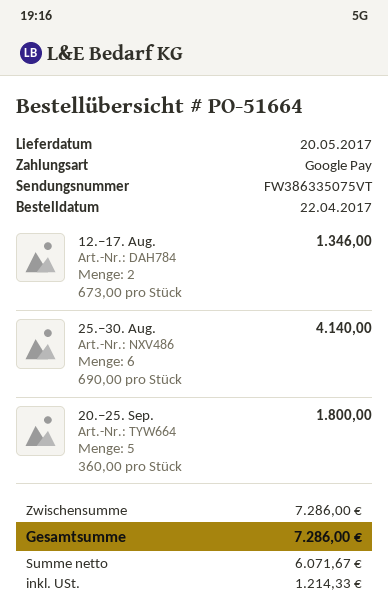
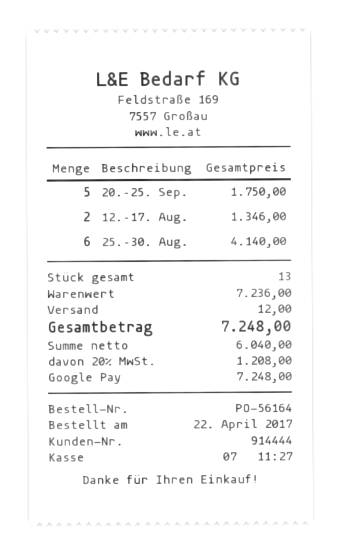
order number: PO-51664 -> PO-56164
20.–25. Sep.: 5 for 1800.00 -> 5 for 1750.00
subtotal: 7286.00 -> 7236.00
shipping: none -> 12.00
net: 6071.67 -> 6040.00
tax: 1214.33 -> 1208.00
total: 7286.00 -> 7248.00

